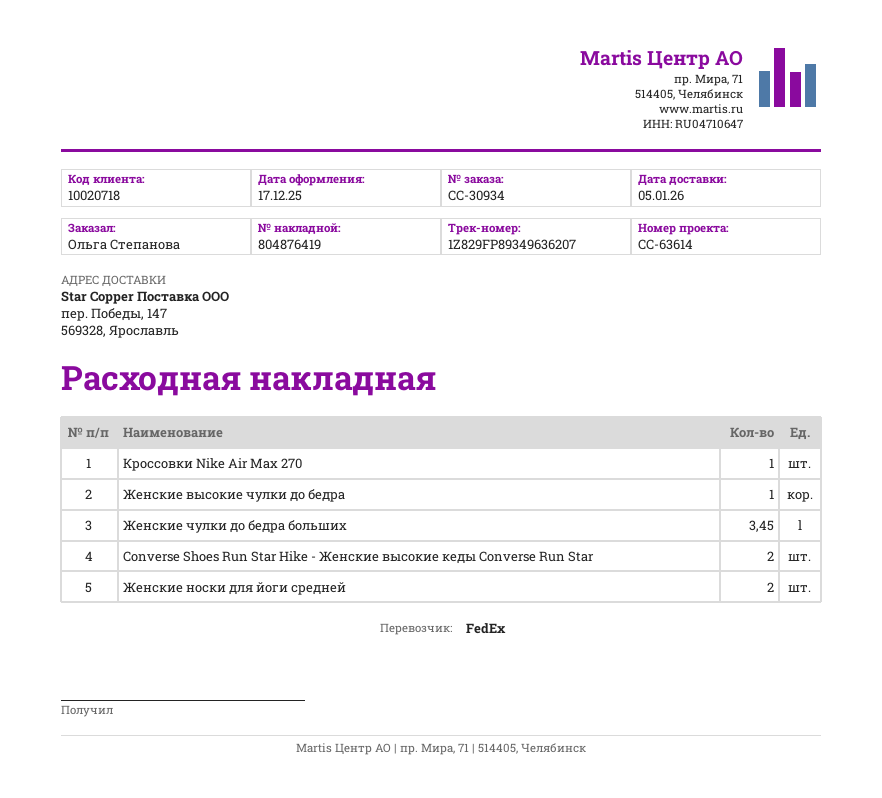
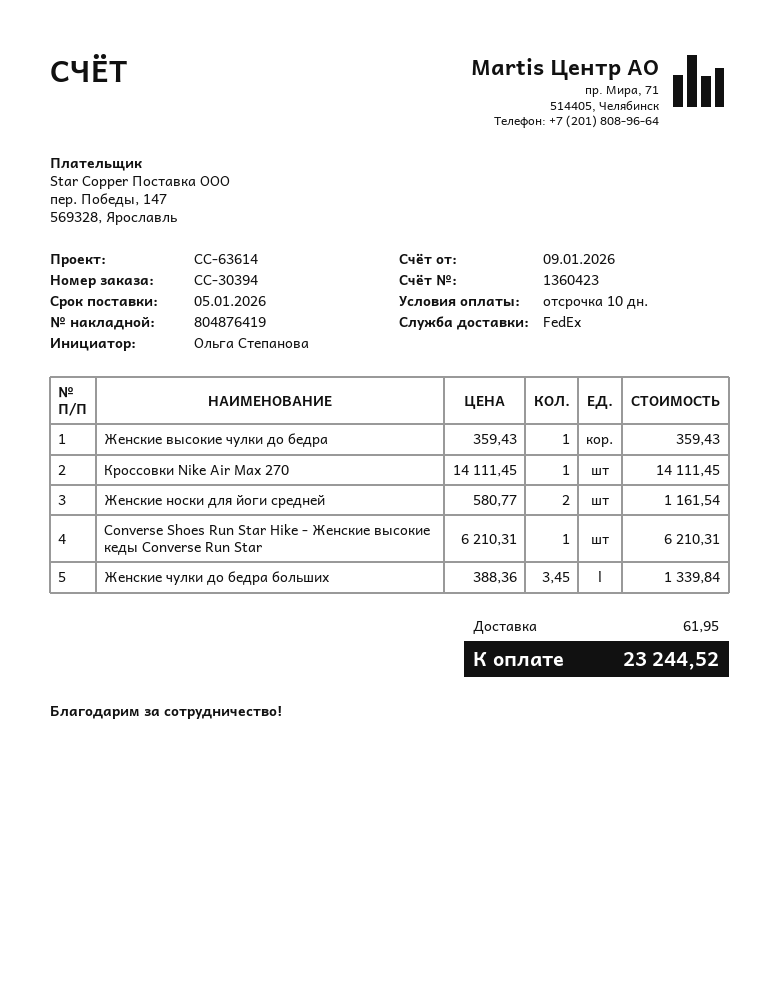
order number: CC-30934 -> CC-30394
Converse Shoes Run Star Hike - Женские высокие кеды Converse Run Star: 2 -> 1

